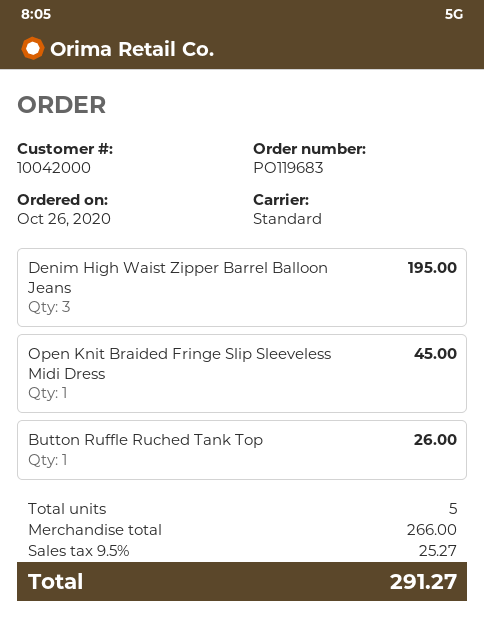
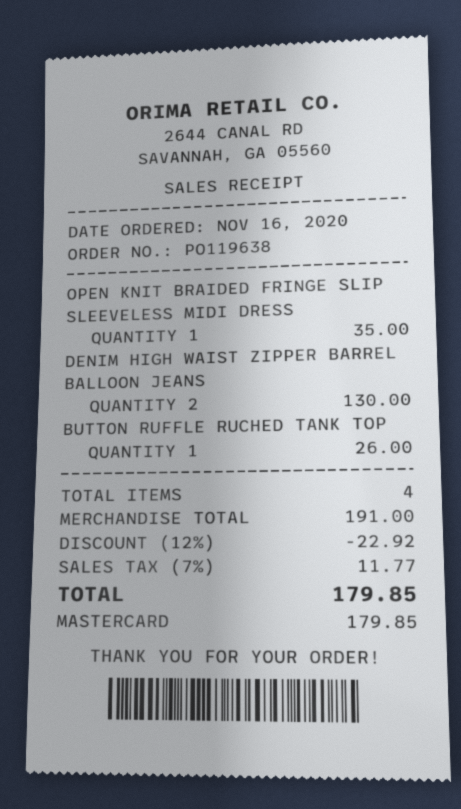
order number: PO119683 -> PO119638
order date: 2020-10-26 -> 2020-11-16
Denim High Waist Zipper Barrel Balloon Jeans: 3 for 195.00 -> 2 for 130.00
Open Knit Braided Fringe Slip Sleeveless Midi Dress: 1 for 45.00 -> 1 for 35.00
total quantity: 5 -> 4
subtotal: 266.00 -> 191.00
discount: none -> 12% = 22.92
tax: 9.5% = 25.27 -> 7% = 11.77
total: 291.27 -> 179.85

